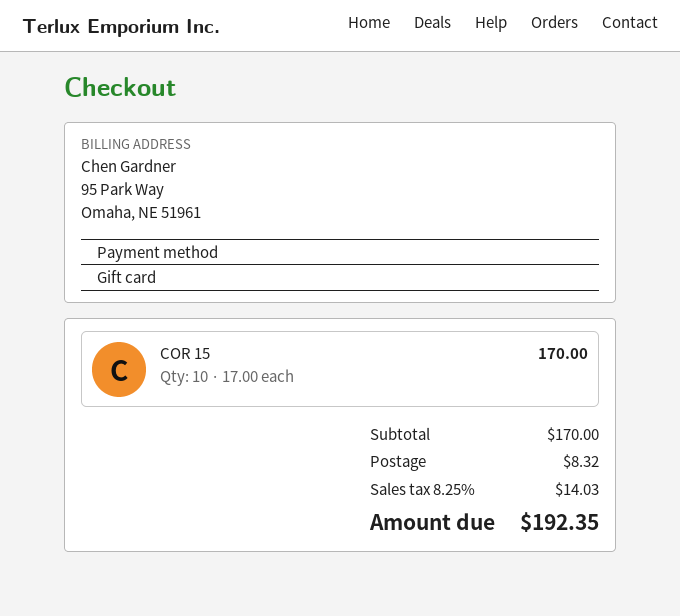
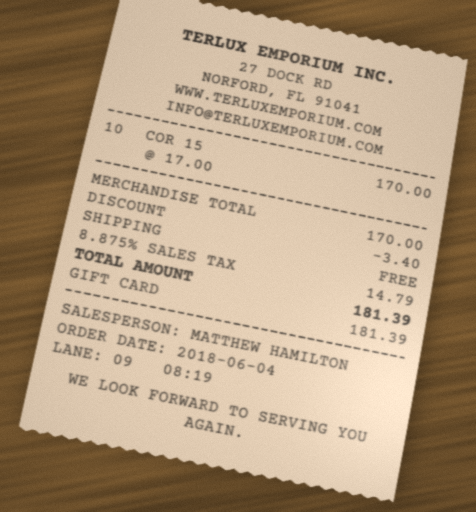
discount: none -> 3.40
shipping: 8.32 -> 0.00
tax: 8.25% = 14.03 -> 8.875% = 14.79
total: 192.35 -> 181.39

